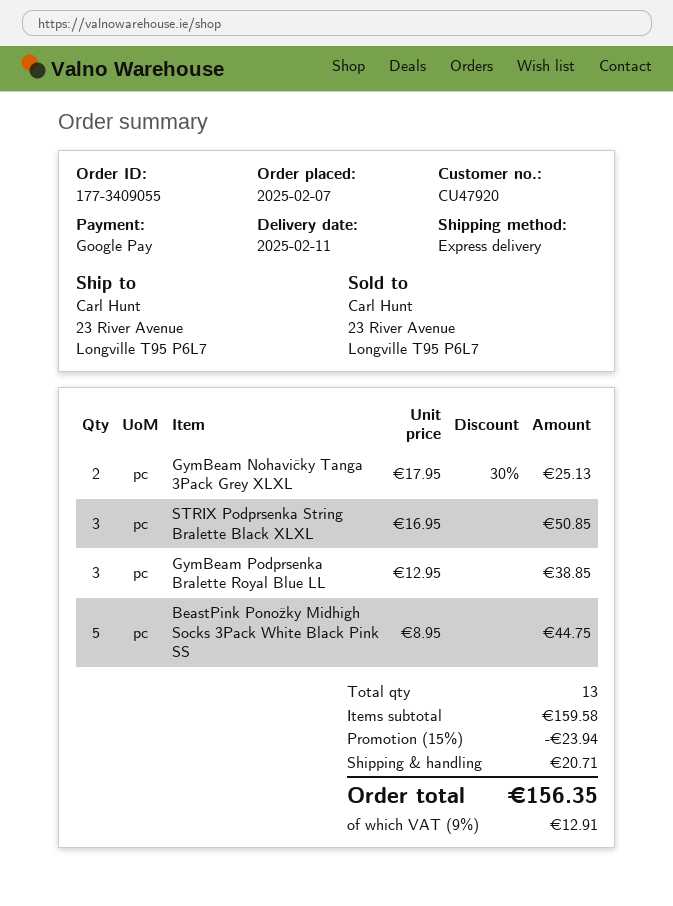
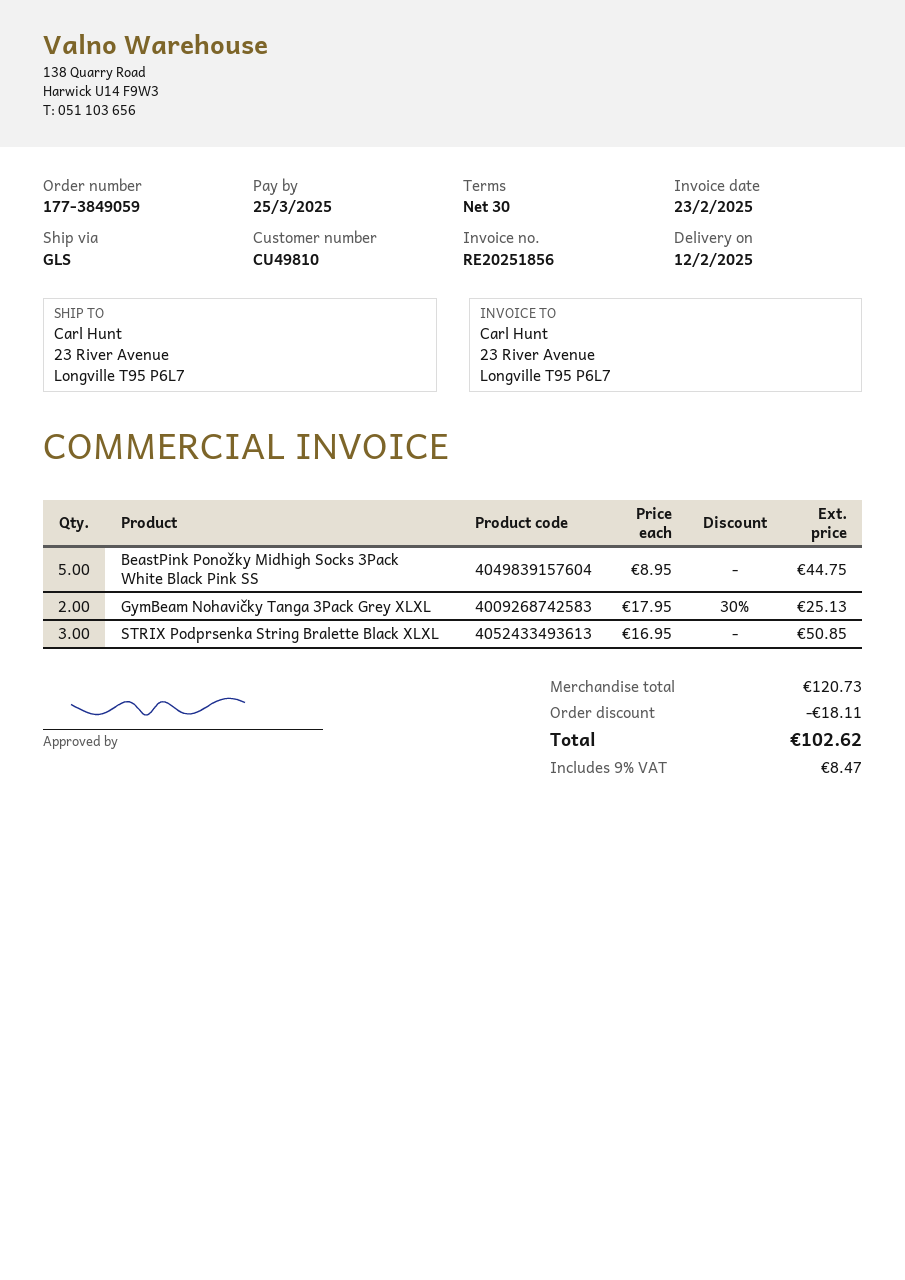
order number: 177-3409055 -> 177-3849059
delivery date: 2025-02-11 -> 2025-02-12
customer number: CU47920 -> CU49810
shipping method: express -> GLS
GymBeam Podprsenka Bralette Royal Blue LL: 3 x 12.95 = 38.85 -> none
subtotal: 159.58 -> 120.73
discount: 23.94 -> 18.11
shipping: 20.71 -> none
tax: 9% = 12.91 -> 9% = 8.47
total: 156.35 -> 102.62

